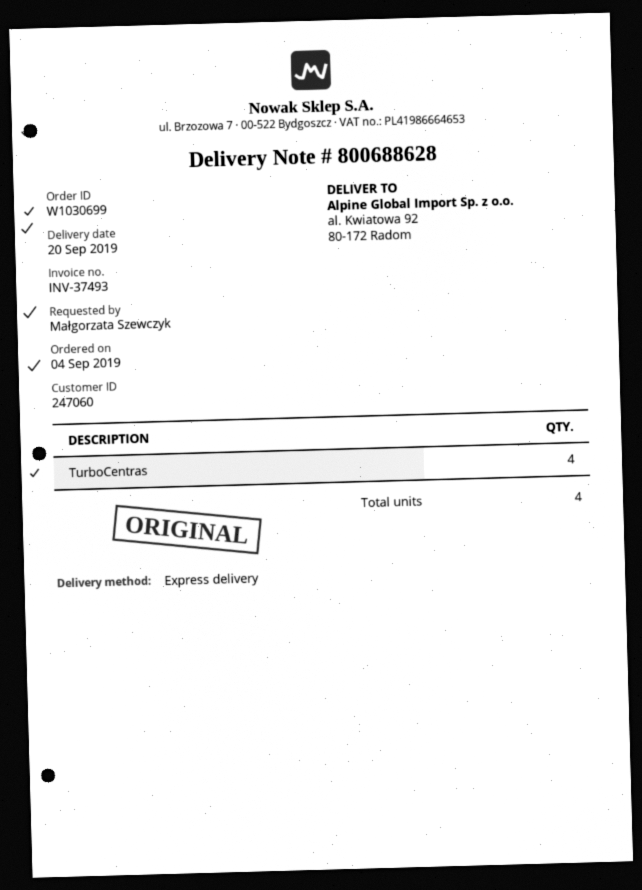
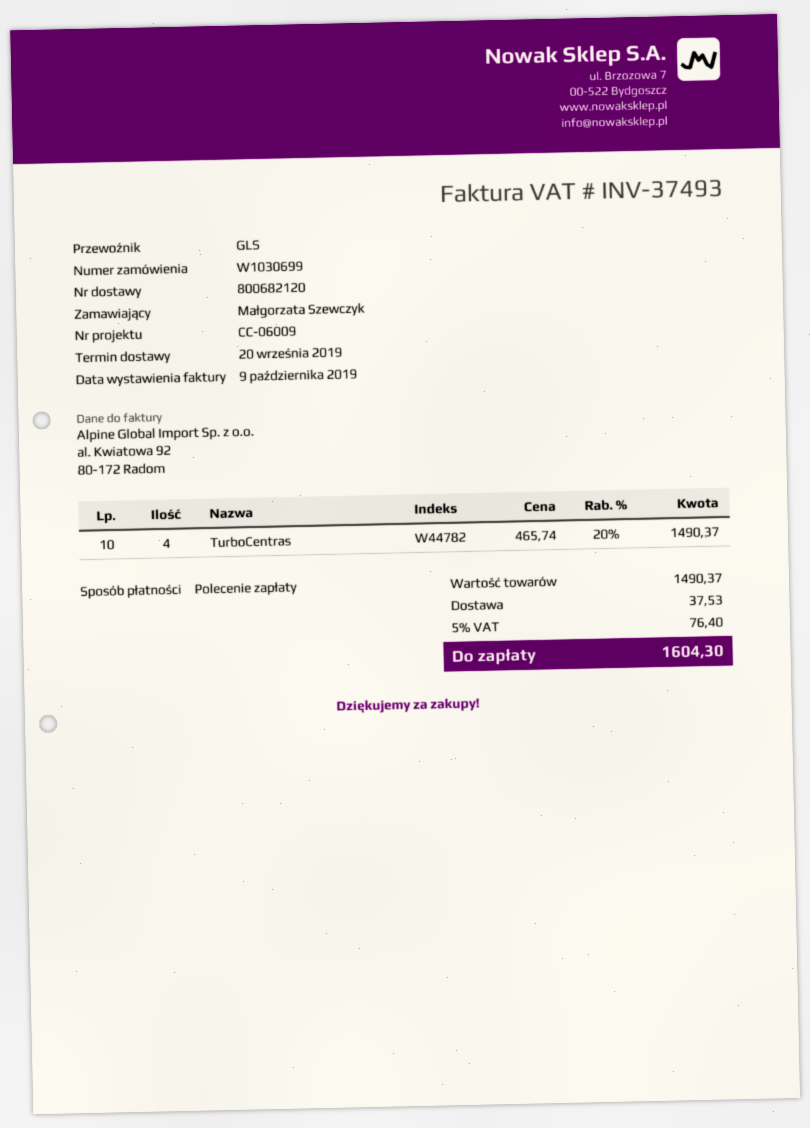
delivery note number: 800688628 -> 800682120
shipping method: express -> GLS

